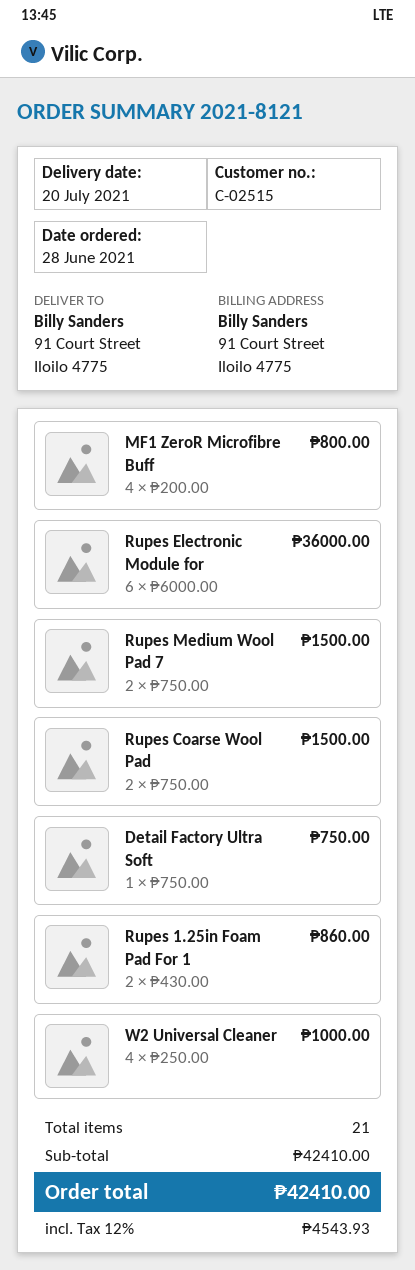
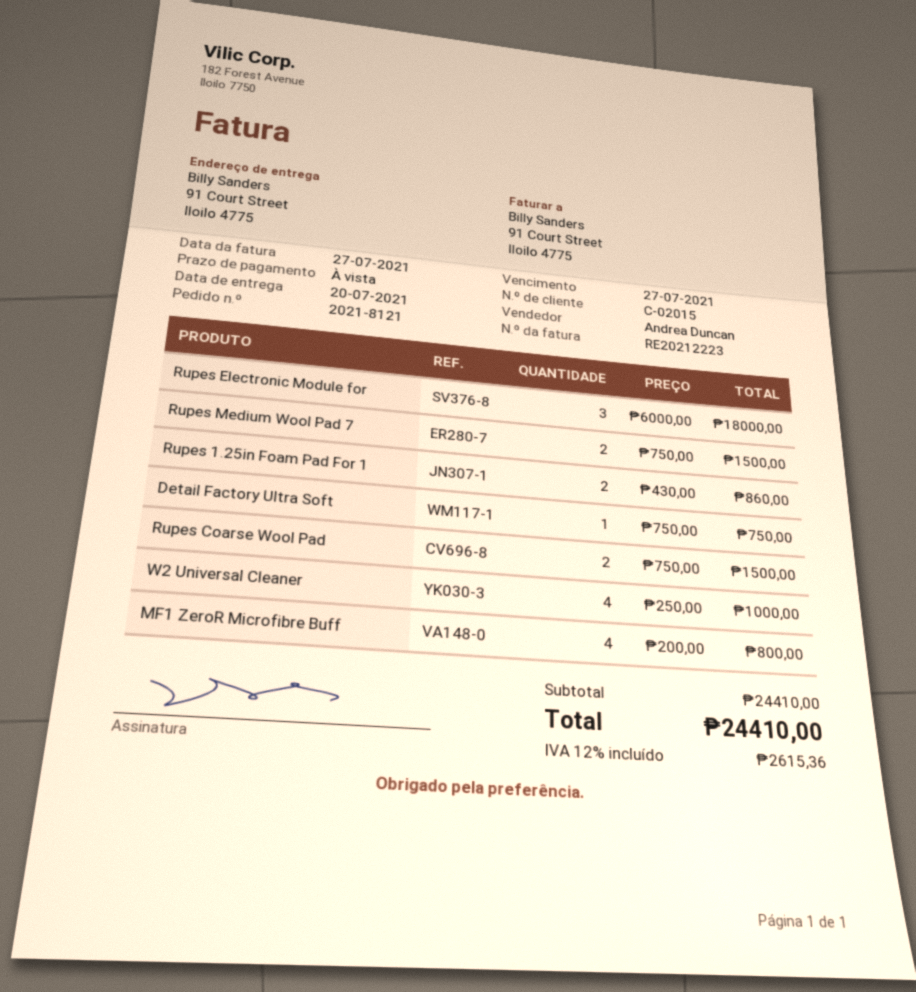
customer number: C-02515 -> C-02015
Rupes Electronic Module for: 6 x 6000.00 = 36000.00 -> 3 x 6000.00 = 18000.00
subtotal: 42410.00 -> 24410.00
tax: 12% = 4543.93 -> 12% = 2615.36
total: 42410.00 -> 24410.00

